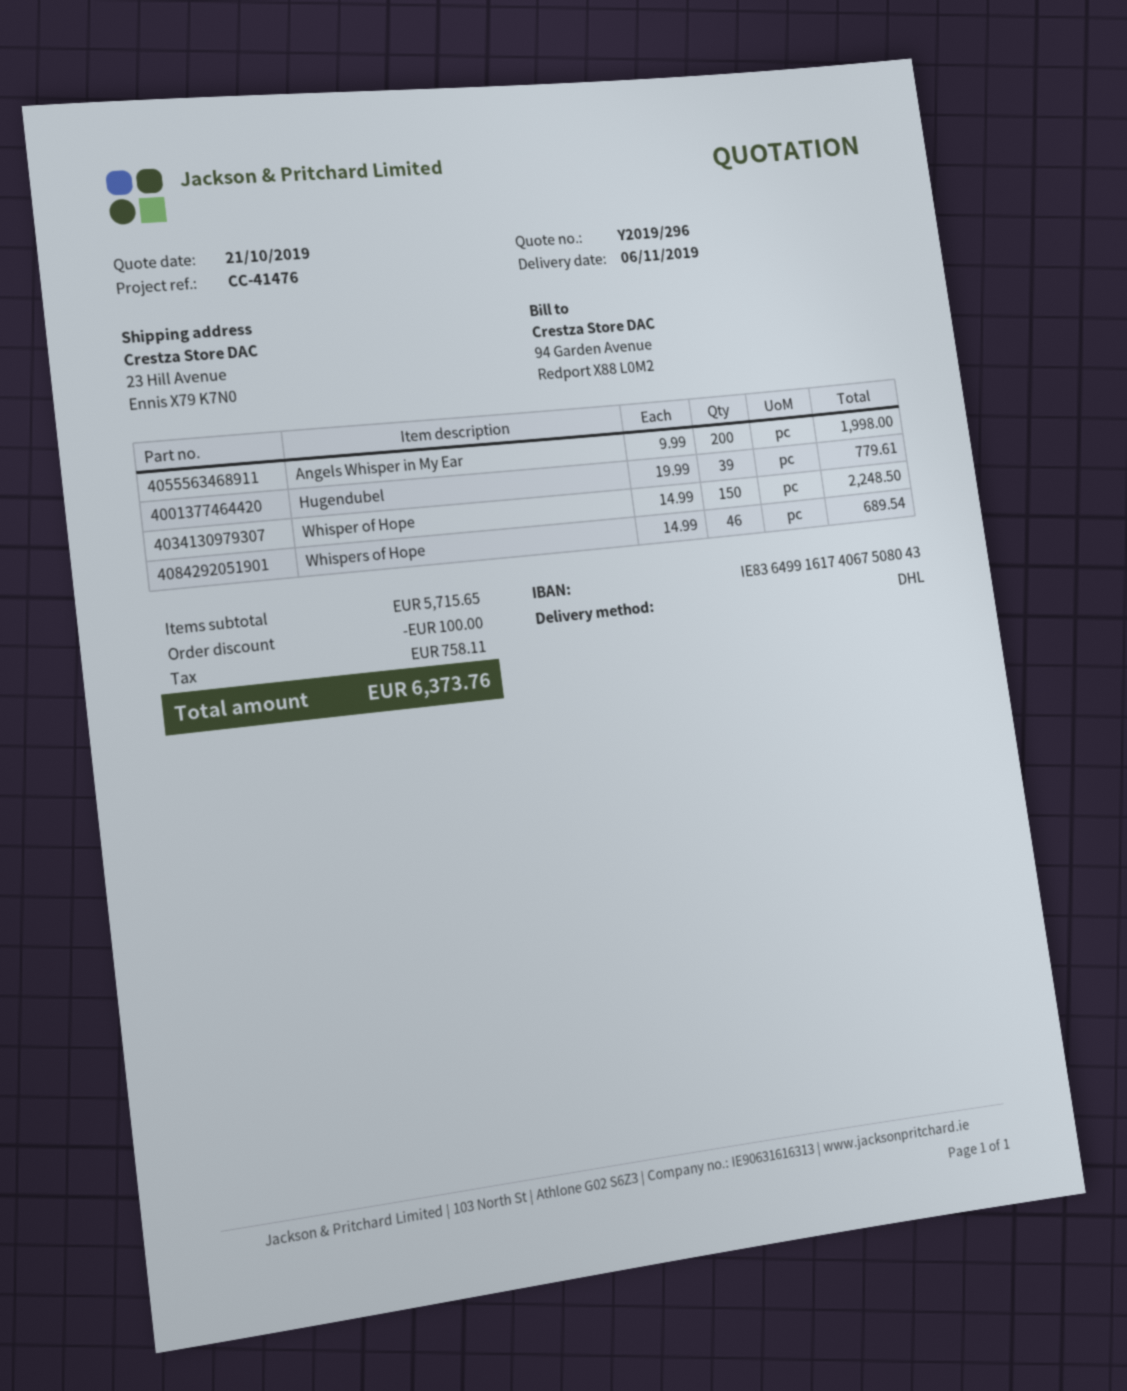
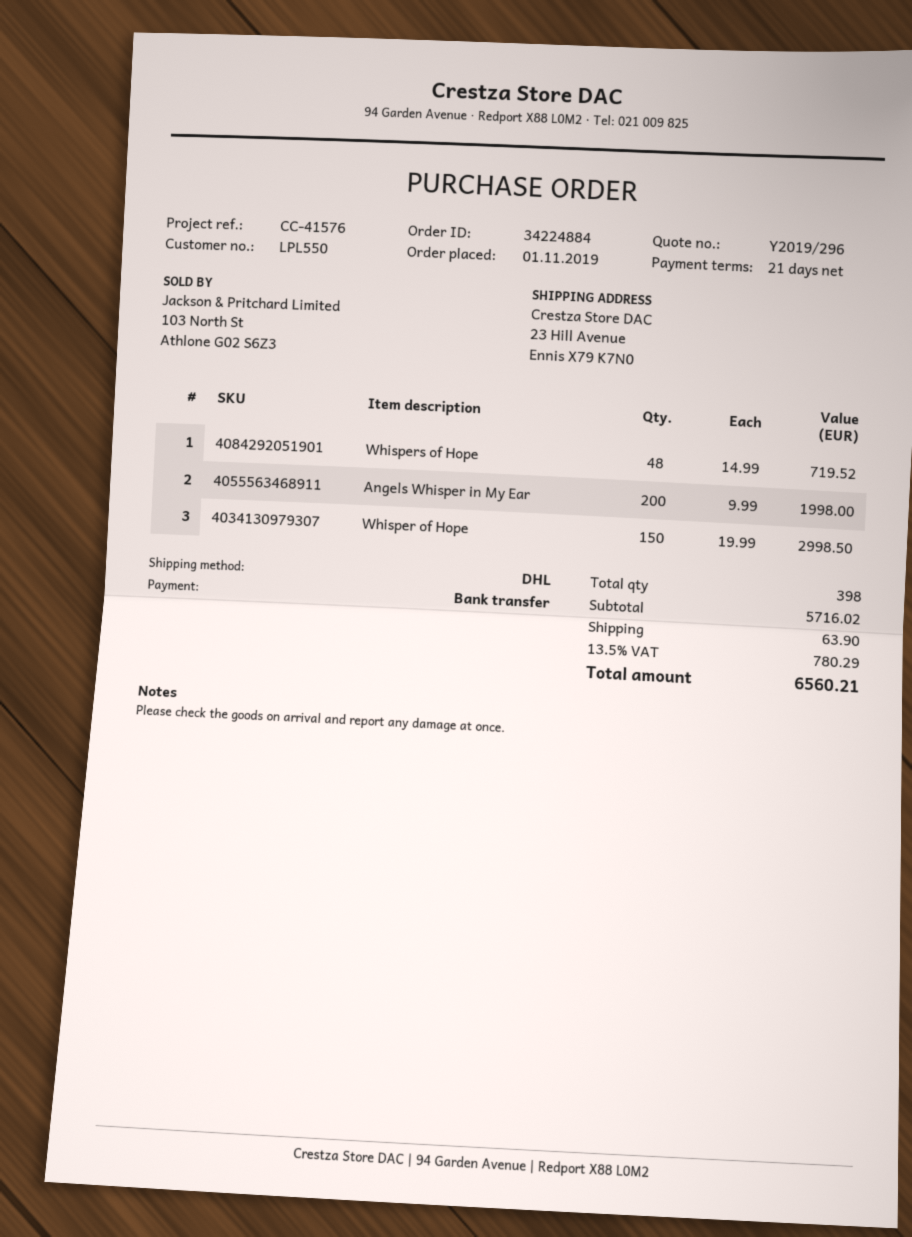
reference: CC-41476 -> CC-41576
Hugendubel: 39 x 19.99 = 779.61 -> none
Whisper of Hope: 150 x 14.99 = 2248.50 -> 150 x 19.99 = 2998.50
Whispers of Hope: 46 x 14.99 = 689.54 -> 48 x 14.99 = 719.52
subtotal: 5715.65 -> 5716.02
discount: 100.00 -> none
shipping: none -> 63.90
tax: 758.11 -> 780.29
total: 6373.76 -> 6560.21

